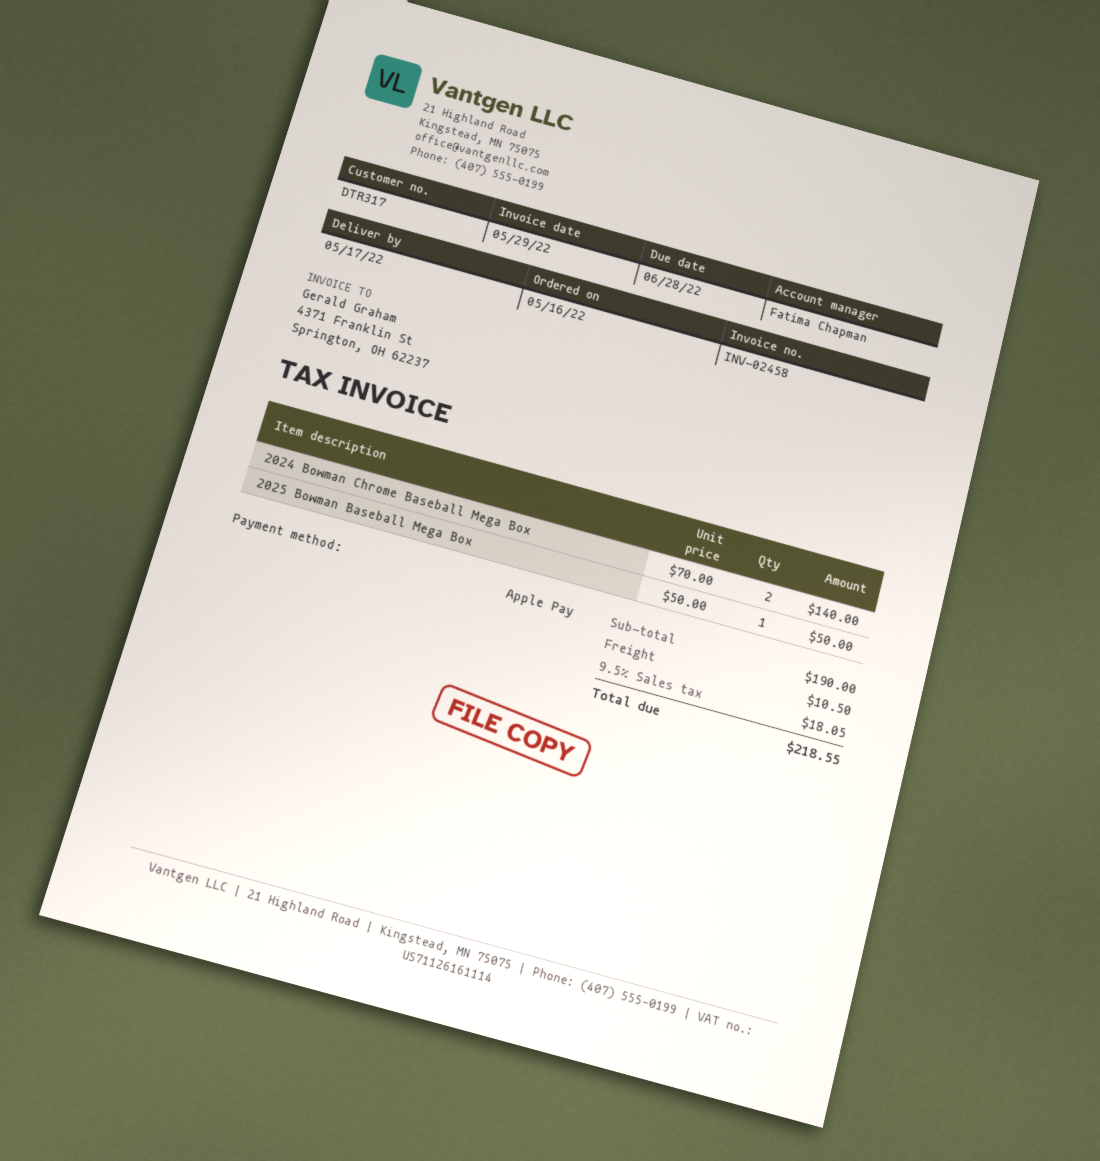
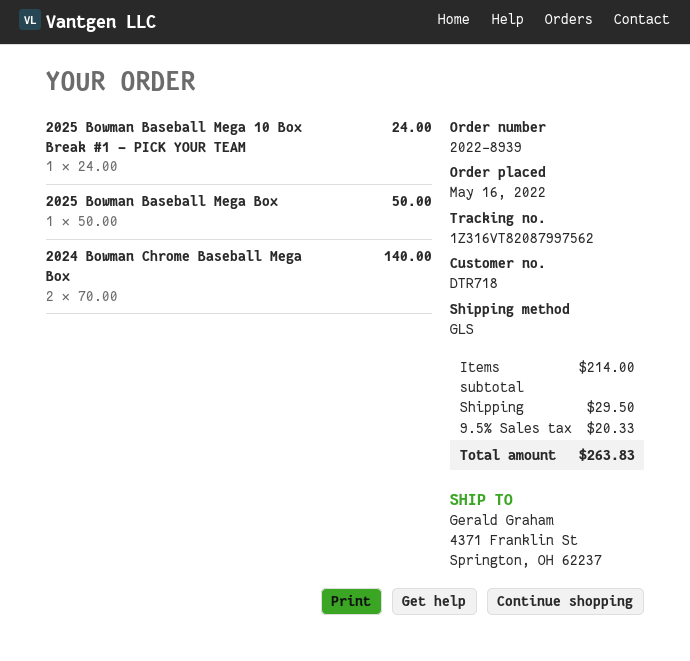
customer number: DTR317 -> DTR718
2025 Bowman Baseball Mega 10 Box Break #1 - PICK YOUR TEAM: none -> 1 x 24.00 = 24.00
subtotal: 190.00 -> 214.00
shipping: 10.50 -> 29.50
tax: 9.5% = 18.05 -> 9.5% = 20.33
total: 218.55 -> 263.83

